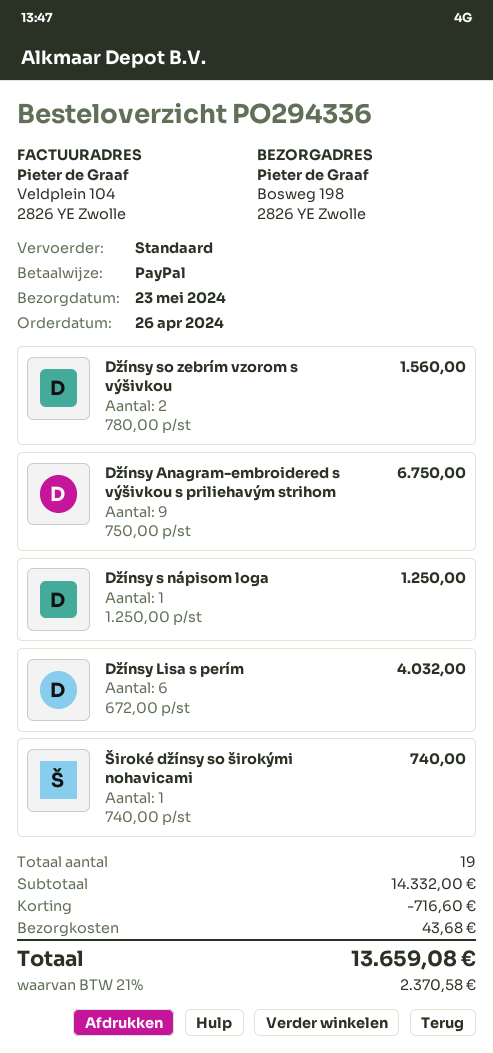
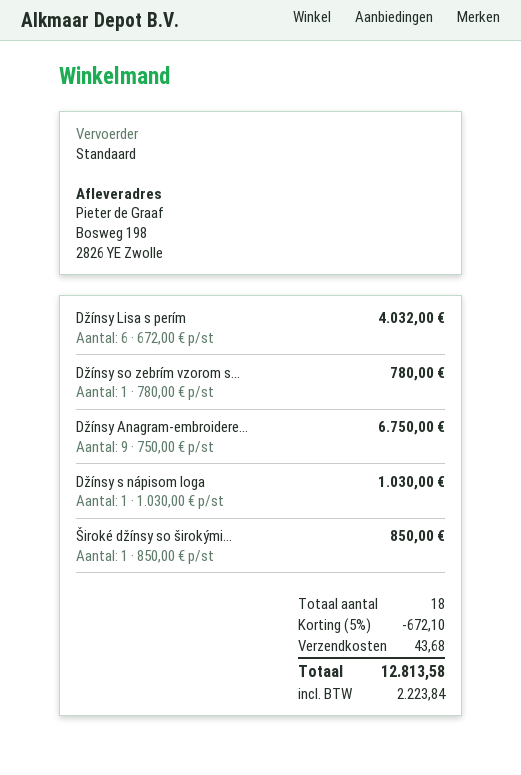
Džínsy so zebrím vzorom s výšivkou: 2 x 780.00 = 1560.00 -> 1 x 780.00 = 780.00
Džínsy s nápisom loga: 1 x 1250.00 = 1250.00 -> 1 x 1030.00 = 1030.00
Široké džínsy so širokými nohavicami: 1 x 740.00 = 740.00 -> 1 x 850.00 = 850.00
total quantity: 19 -> 18
discount: 716.60 -> 672.10
tax: 2370.58 -> 2223.84
total: 13659.08 -> 12813.58

